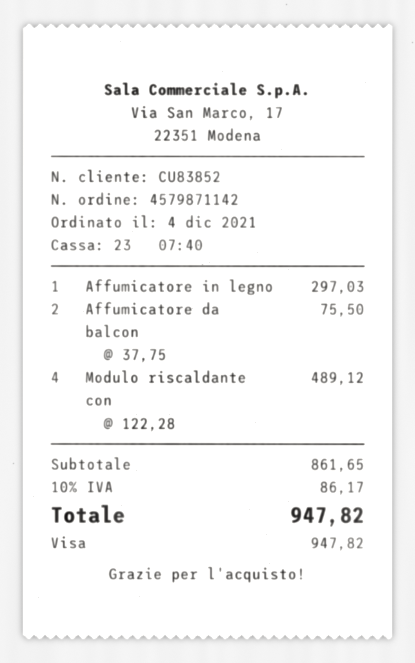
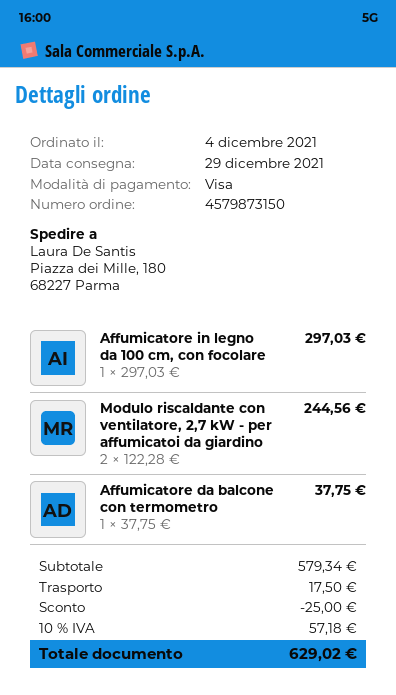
order number: 4579871142 -> 4579873150
Affumicatore da balcon: 2 x 37.75 = 75.50 -> 1 x 37.75 = 37.75
Modulo riscaldante con: 4 x 122.28 = 489.12 -> 2 x 122.28 = 244.56
subtotal: 861.65 -> 579.34
discount: none -> 25.00
shipping: none -> 17.50
tax: 10% = 86.17 -> 10% = 57.18
total: 947.82 -> 629.02

